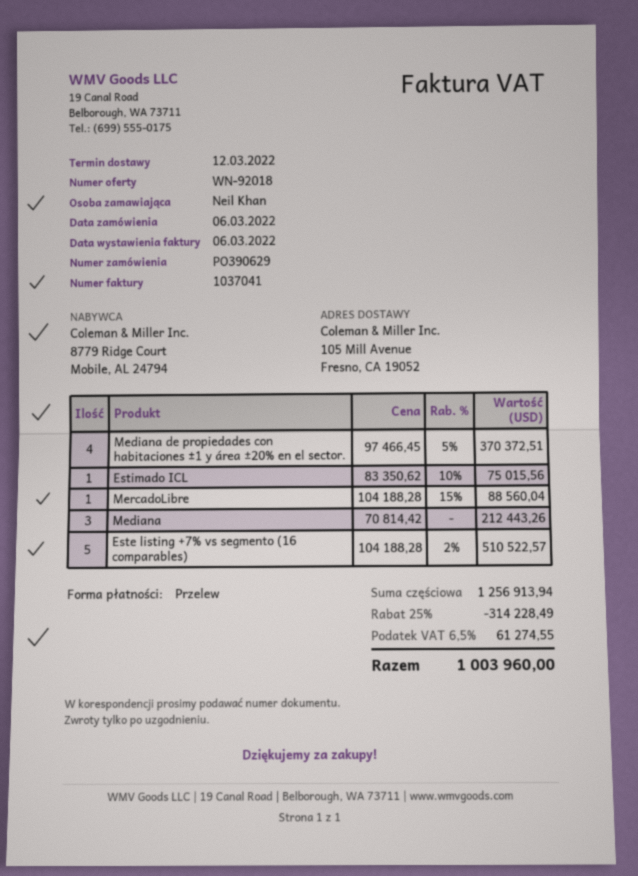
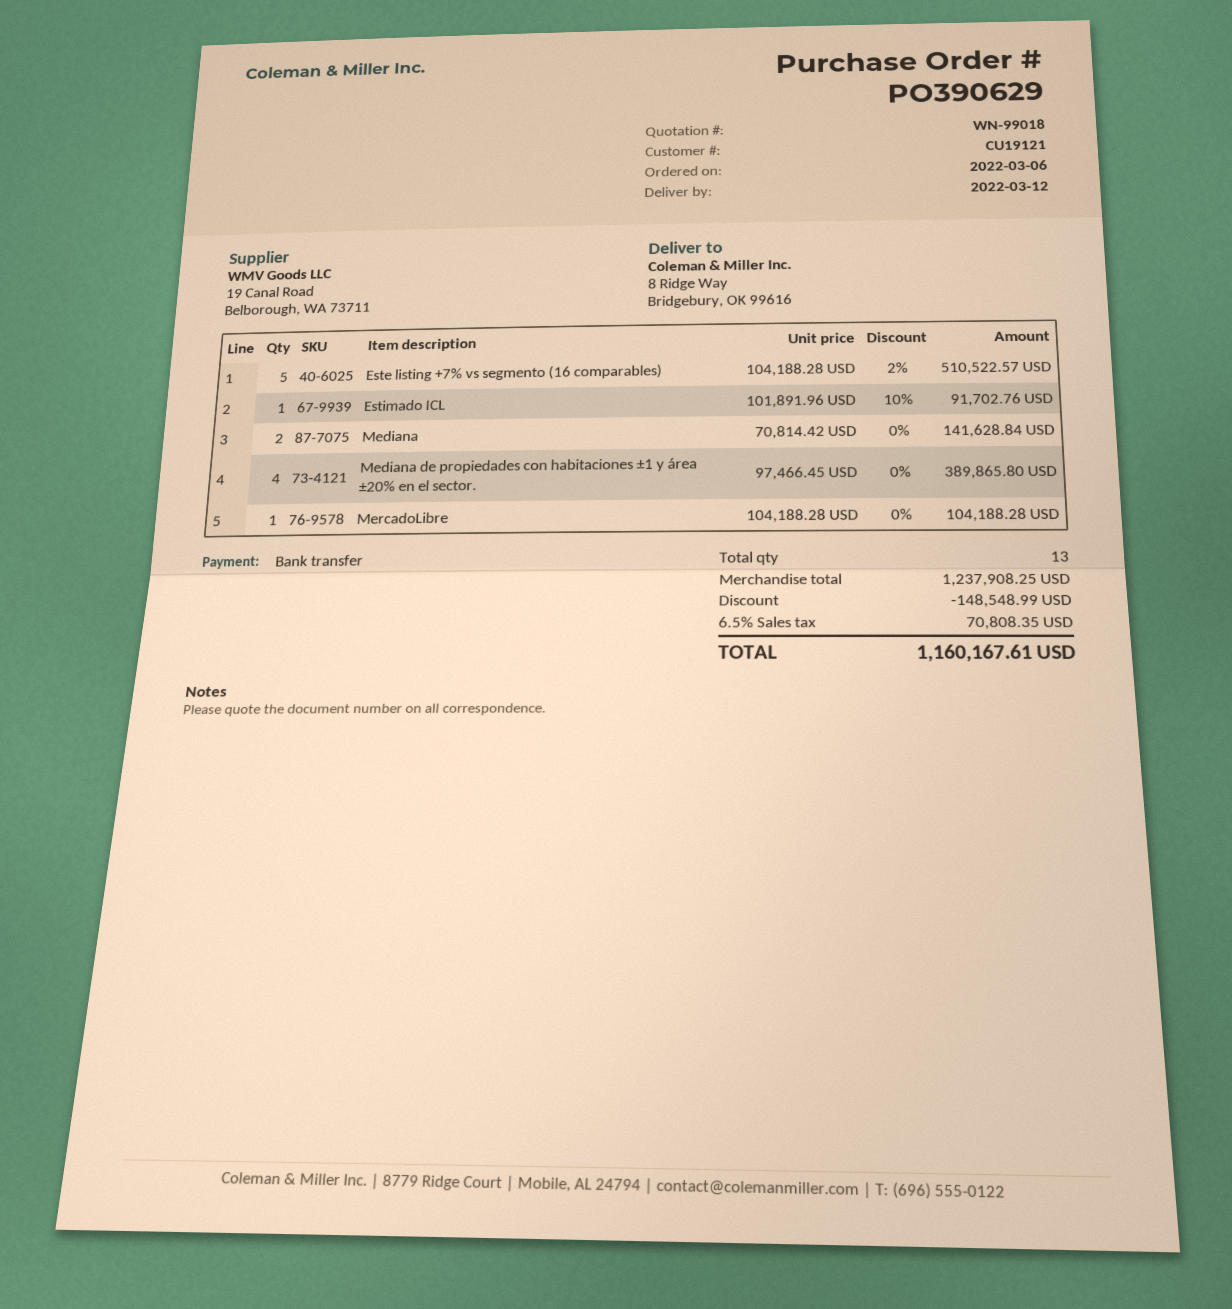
quote number: WN-92018 -> WN-99018
ship to: 105 Mill Avenue, Fresno, CA 19052 -> 8 Ridge Way, Bridgebury, OK 99616
Mediana de propiedades con habitaciones ±1 y área ±20% en el sector.: 4 x 97466.45 - 5% = 370372.51 -> 4 x 97466.45 = 389865.80
Estimado ICL: 1 x 83350.62 - 10% = 75015.56 -> 1 x 101891.96 - 10% = 91702.76
MercadoLibre: 1 x 104188.28 - 15% = 88560.04 -> 1 x 104188.28 = 104188.28
Mediana: 3 x 70814.42 = 212443.26 -> 2 x 70814.42 = 141628.84
subtotal: 1256913.94 -> 1237908.25
discount: 314228.49 -> 148548.99
tax: 6.5% = 61274.55 -> 6.5% = 70808.35
total: 1003960.00 -> 1160167.61

